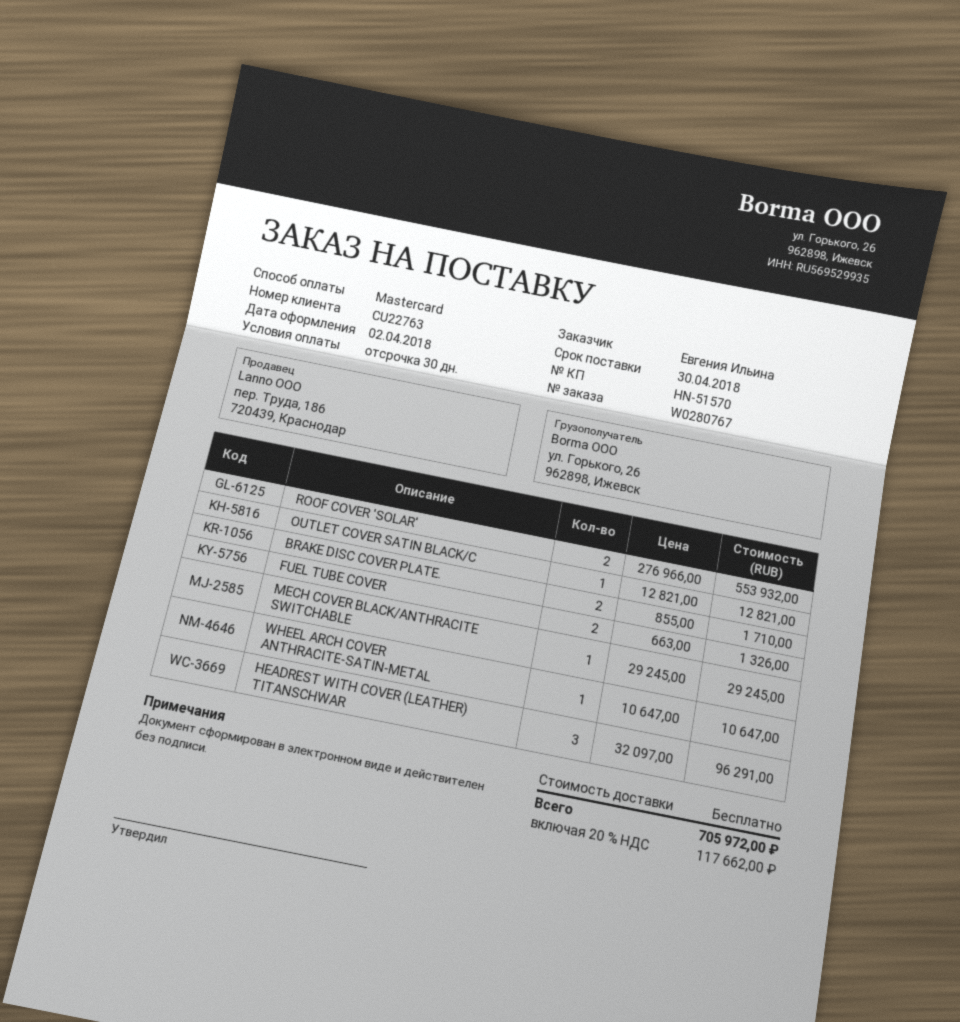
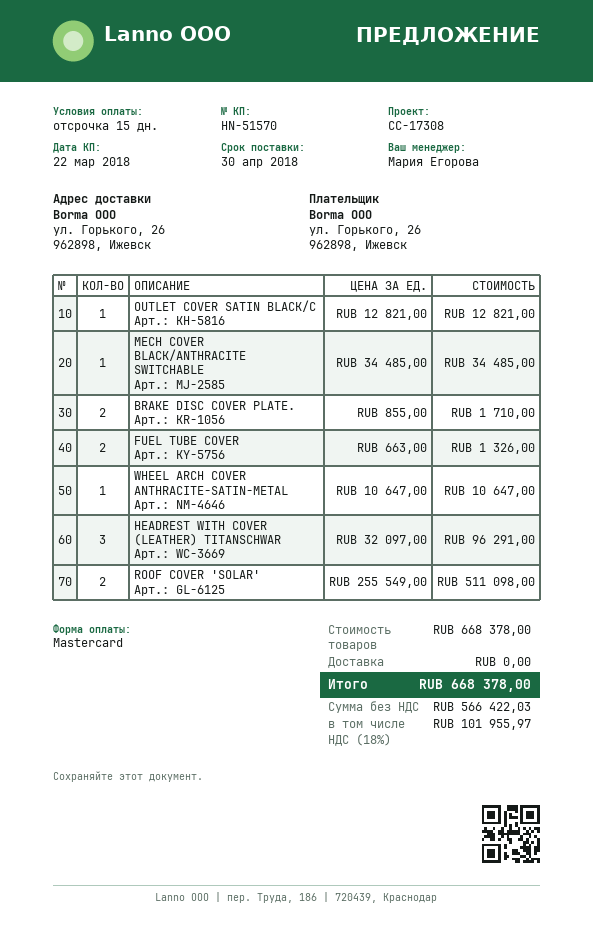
payment terms: 30 days -> 15 days
ROOF COVER 'SOLAR': 2 x 276966.00 = 553932.00 -> 2 x 255549.00 = 511098.00
MECH COVER BLACK/ANTHRACITE SWITCHABLE: 1 x 29245.00 = 29245.00 -> 1 x 34485.00 = 34485.00
tax: 20% = 117662.00 -> 18% = 101955.97
total: 705972.00 -> 668378.00

